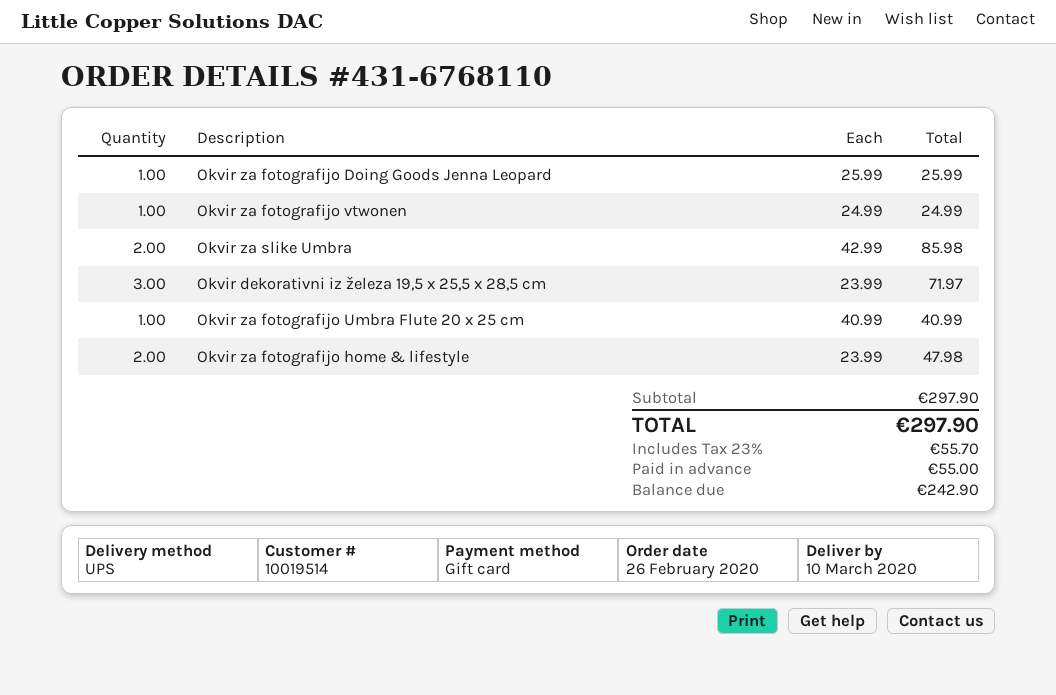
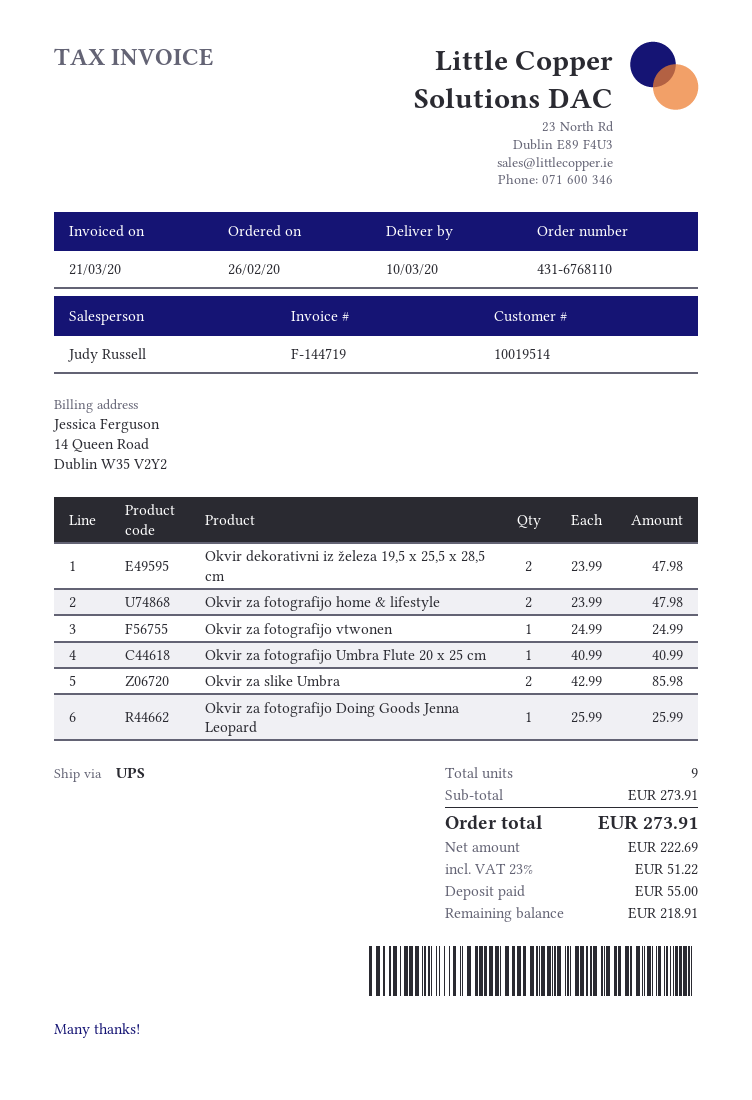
Okvir dekorativni iz železa 19,5 x 25,5 x 28,5 cm: 3 x 23.99 = 71.97 -> 2 x 23.99 = 47.98
subtotal: 297.90 -> 273.91
tax: 23% = 55.70 -> 23% = 51.22
total: 297.90 -> 273.91
balance: 242.90 -> 218.91

